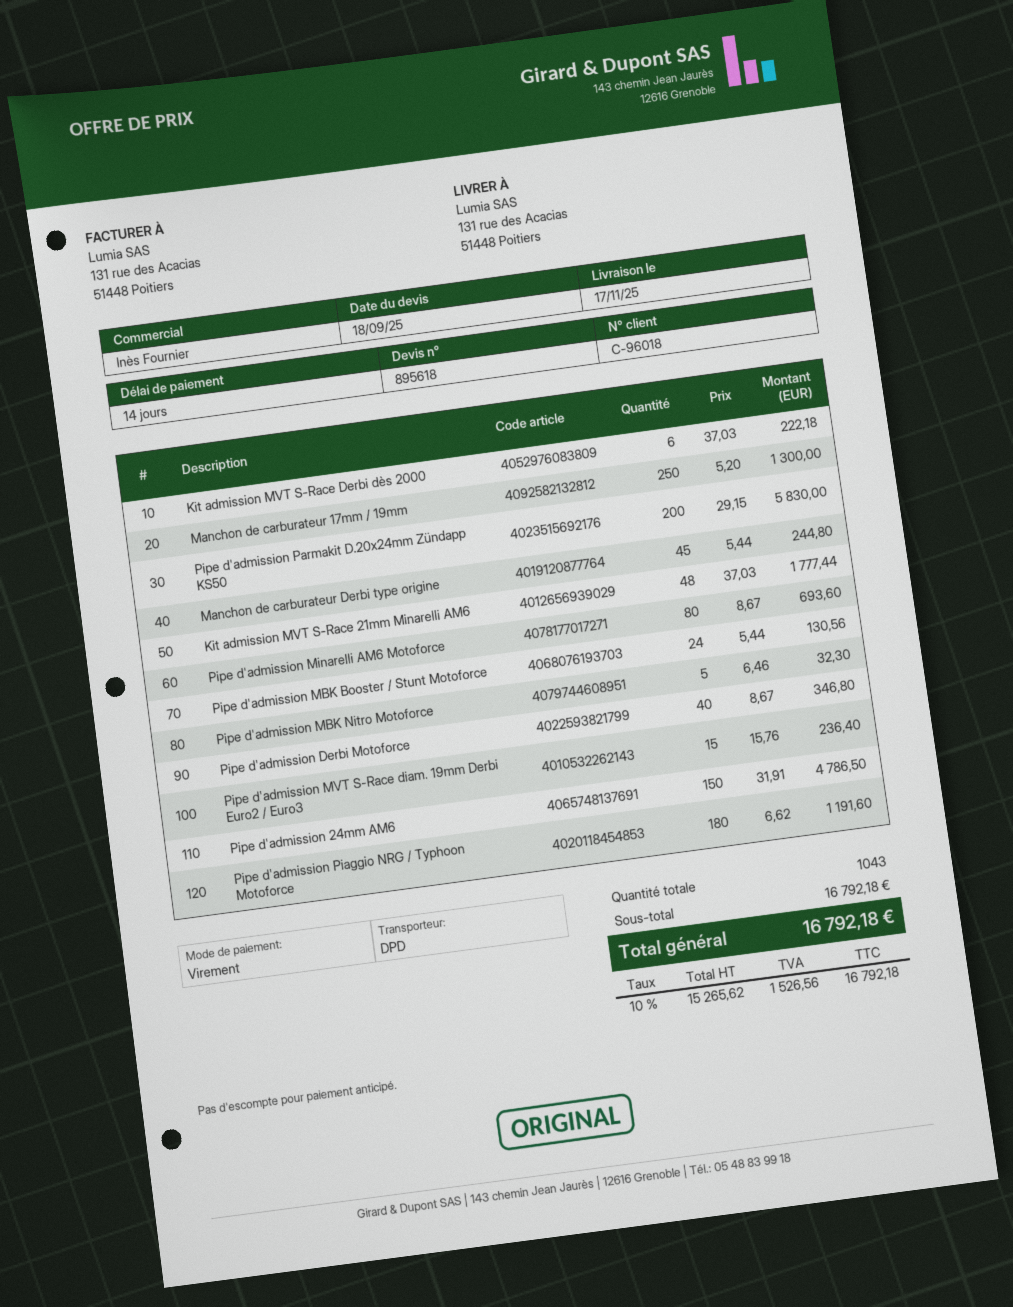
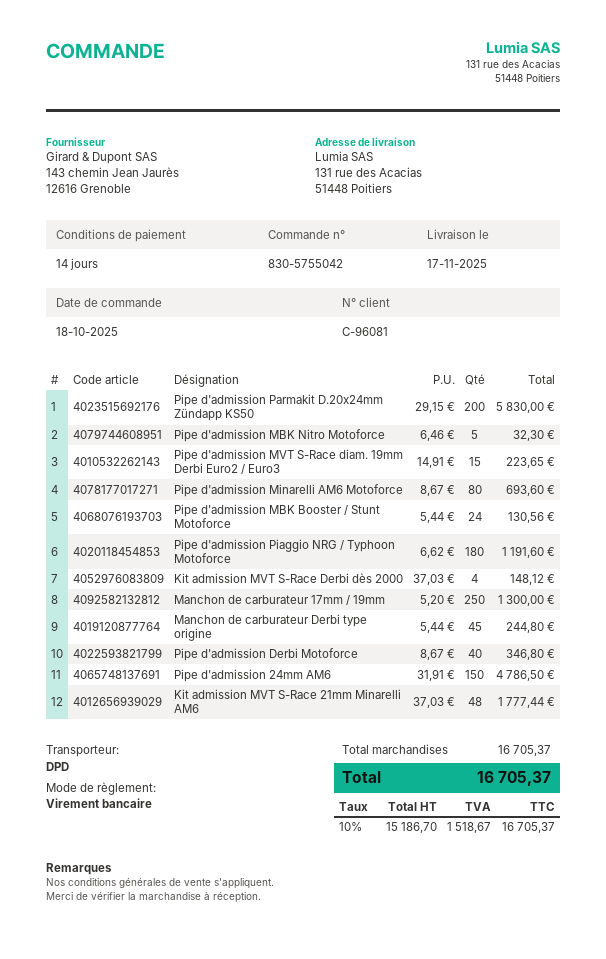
customer number: C-96018 -> C-96081
Kit admission MVT S-Race Derbi dès 2000: 6 x 37.03 = 222.18 -> 4 x 37.03 = 148.12
Pipe d'admission MVT S-Race diam. 19mm Derbi Euro2 / Euro3: 15 x 15.76 = 236.40 -> 15 x 14.91 = 223.65
subtotal: 16792.18 -> 16705.37
net: 15265.62 -> 15186.70
tax: 10% = 1526.56 -> 10% = 1518.67
total: 16792.18 -> 16705.37

